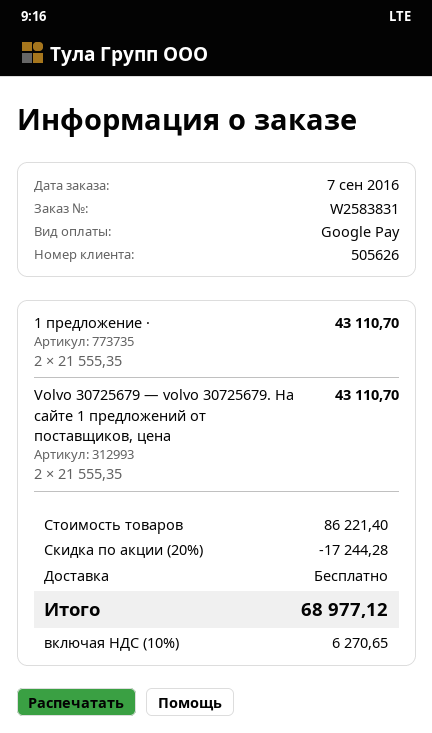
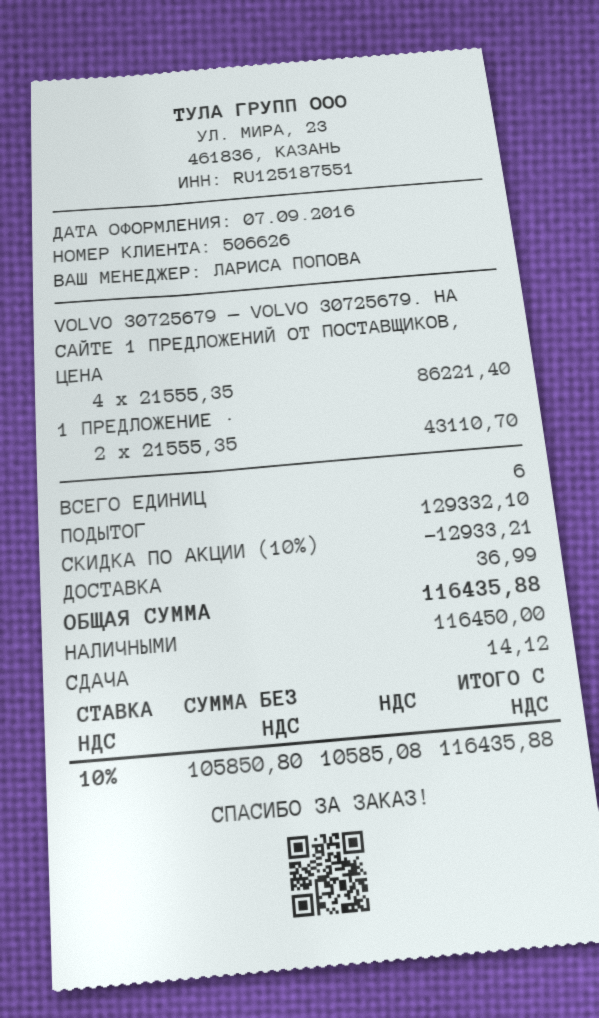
customer number: 505626 -> 506626
payment method: Google Pay -> cash
Volvo 30725679 — volvo 30725679. На сайте 1 предложений от поставщиков, цена: 2 x 21555.35 = 43110.70 -> 4 x 21555.35 = 86221.40
subtotal: 86221.40 -> 129332.10
discount: 20% = 17244.28 -> 10% = 12933.21
shipping: 0.00 -> 36.99
tax: 10% = 6270.65 -> 10% = 10585.08
total: 68977.12 -> 116435.88

